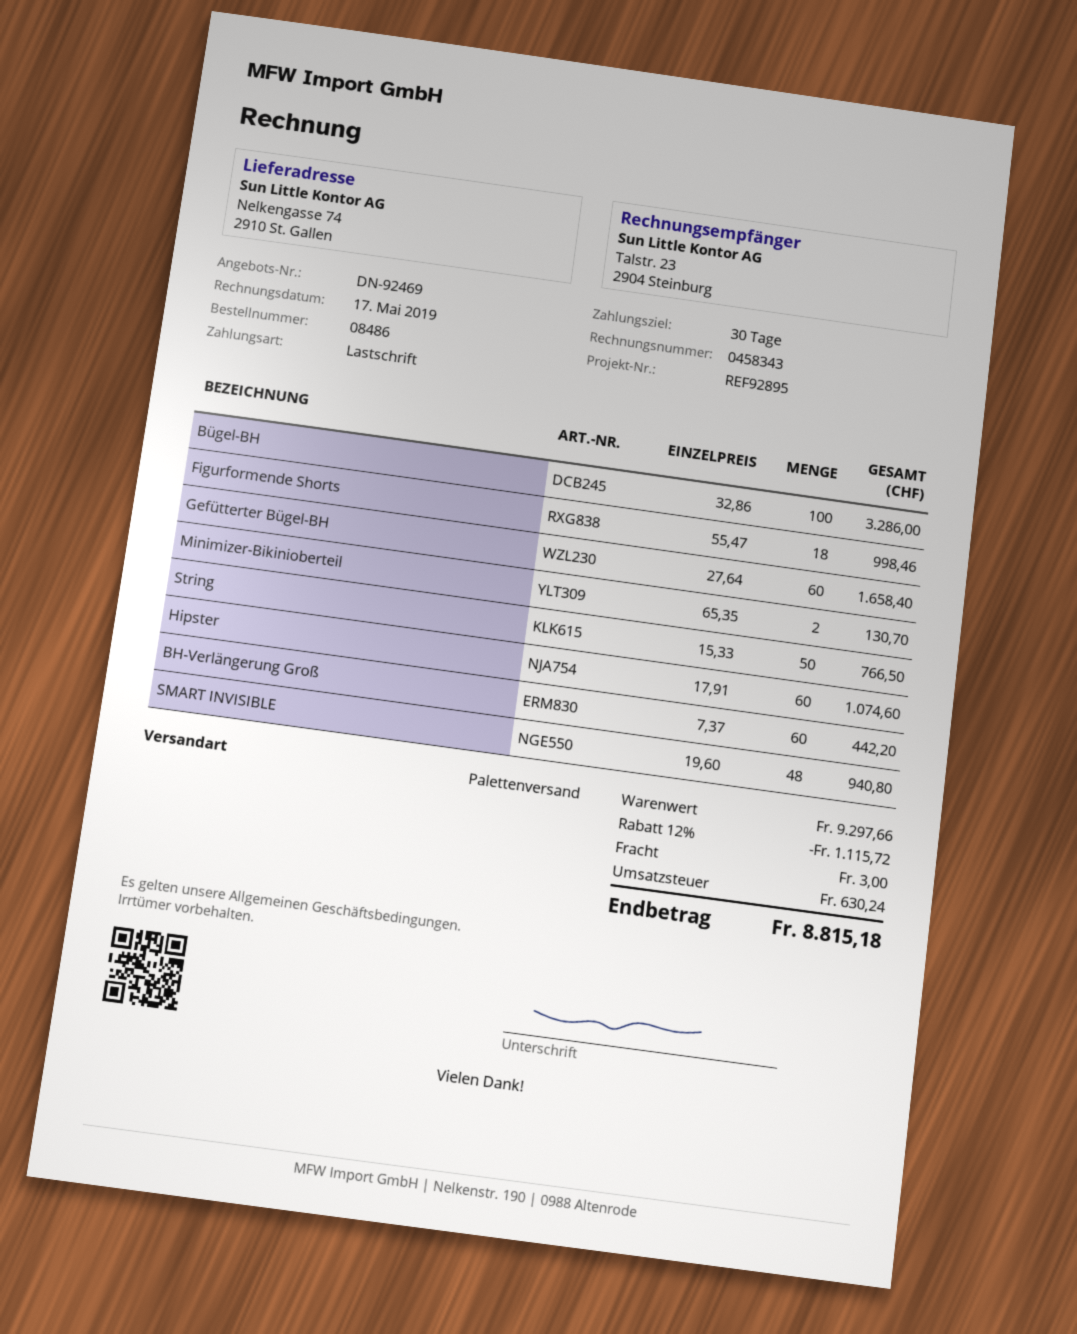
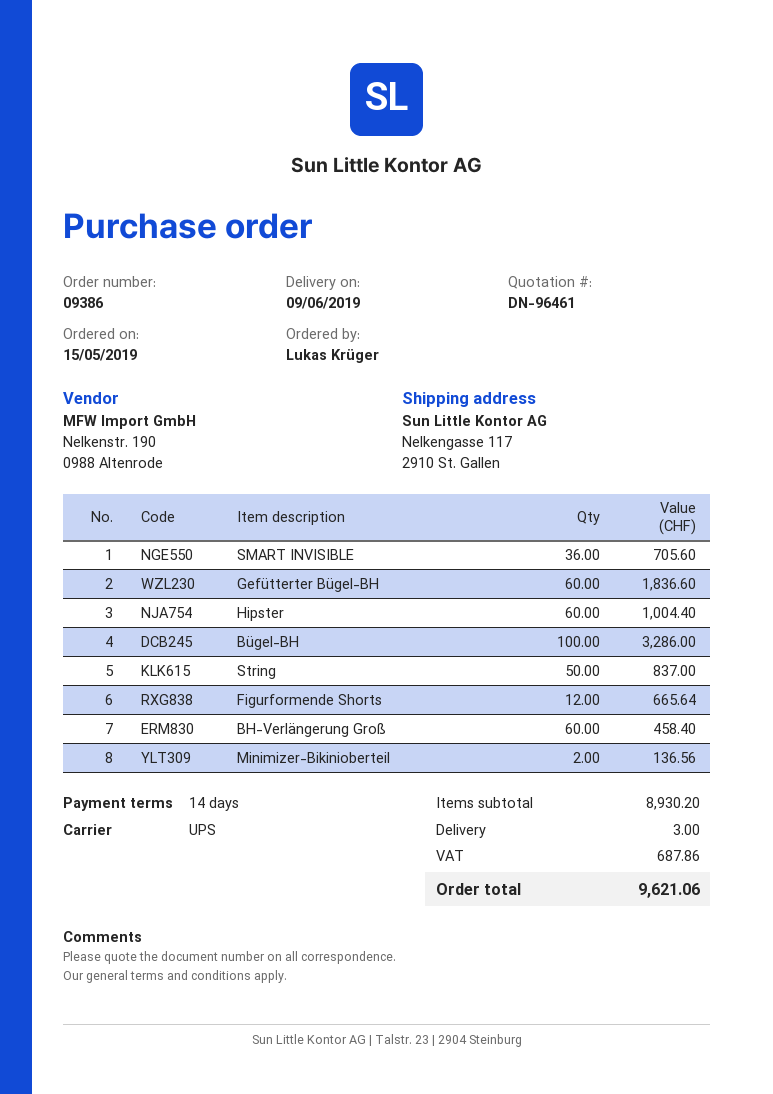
quote number: DN-92469 -> DN-96461
order number: 08486 -> 09386
payment terms: 30 days -> 14 days
shipping method: pallet freight -> UPS
ship to: Nelkengasse 74, 2910 St. Gallen -> Nelkengasse 117, 2910 St. Gallen
Figurformende Shorts: 18 for 998.46 -> 12 for 665.64
Gefütterter Bügel-BH: 60 for 1658.40 -> 60 for 1836.60
Minimizer-Bikinioberteil: 2 for 130.70 -> 2 for 136.56
String: 50 for 766.50 -> 50 for 837.00
Hipster: 60 for 1074.60 -> 60 for 1004.40
BH-Verlängerung Groß: 60 for 442.20 -> 60 for 458.40
SMART INVISIBLE: 48 for 940.80 -> 36 for 705.60
subtotal: 9297.66 -> 8930.20
discount: 12% = 1115.72 -> none
tax: 630.24 -> 687.86
total: 8815.18 -> 9621.06

